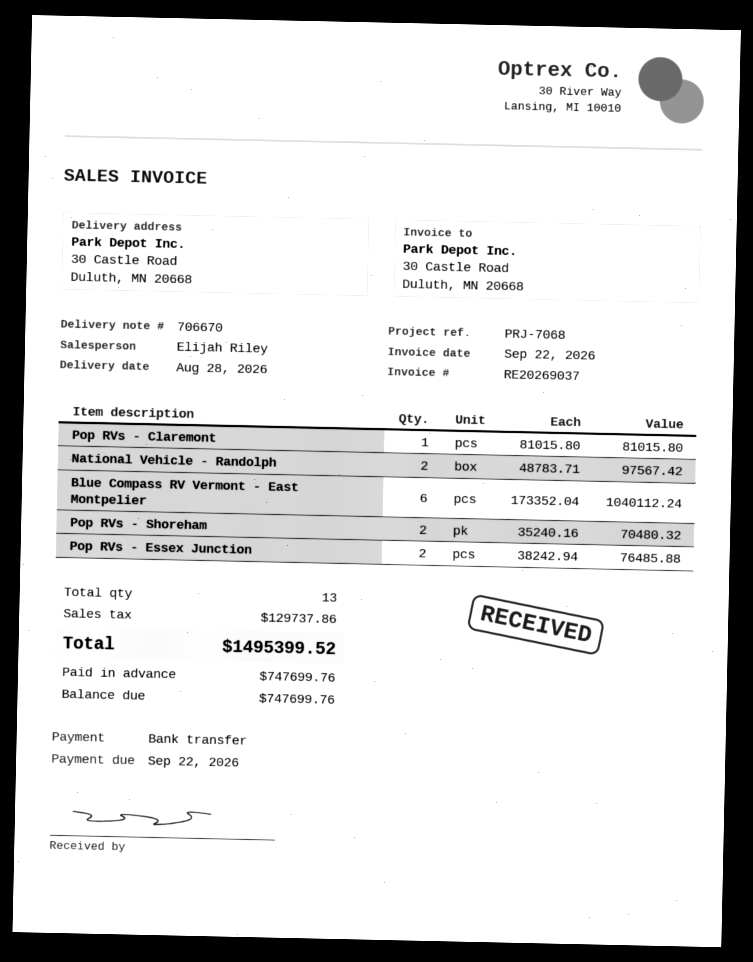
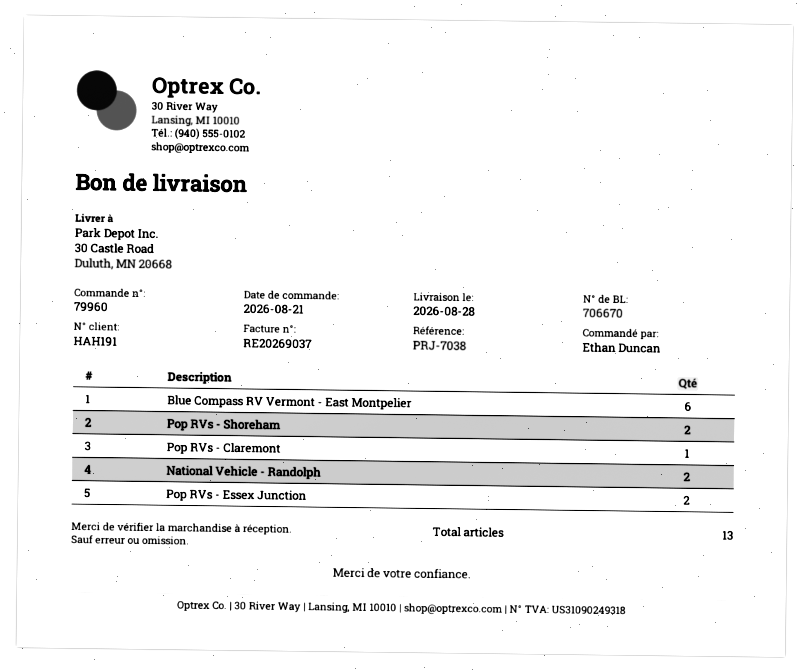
reference: PRJ-7068 -> PRJ-7038

